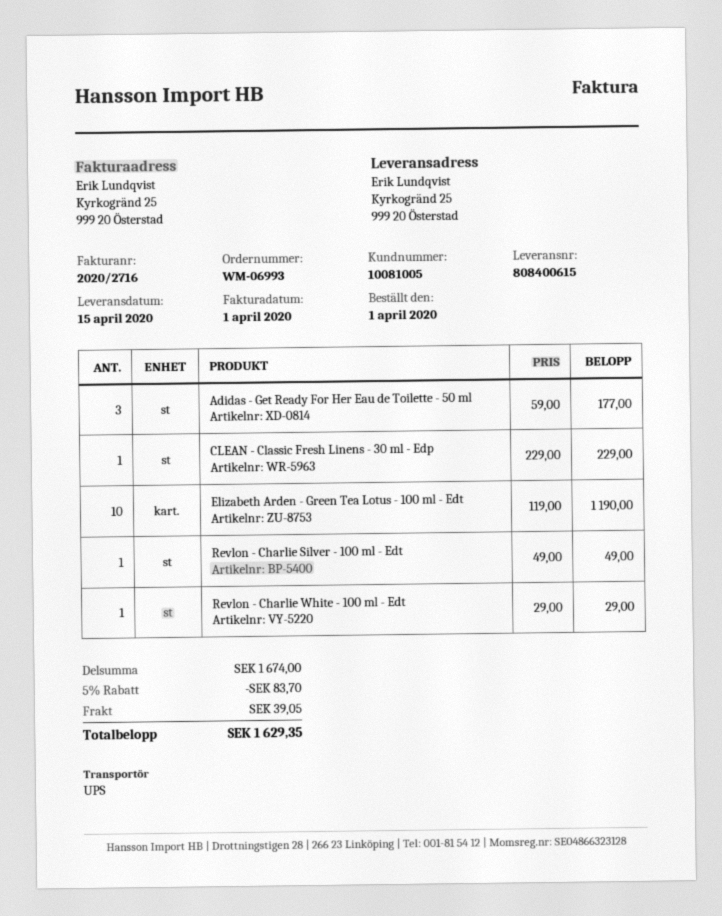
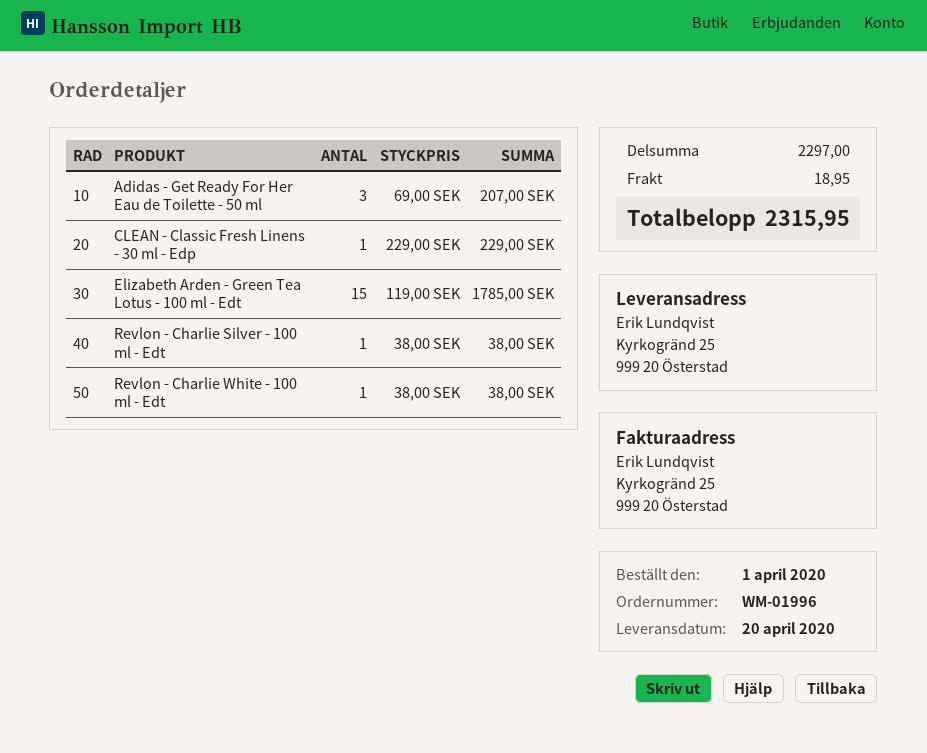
order number: WM-06993 -> WM-01996
delivery date: 2020-04-15 -> 2020-04-20
Adidas - Get Ready For Her Eau de Toilette - 50 ml: 3 x 59.00 = 177.00 -> 3 x 69.00 = 207.00
Elizabeth Arden - Green Tea Lotus - 100 ml - Edt: 10 x 119.00 = 1190.00 -> 15 x 119.00 = 1785.00
Revlon - Charlie Silver - 100 ml - Edt: 1 x 49.00 = 49.00 -> 1 x 38.00 = 38.00
Revlon - Charlie White - 100 ml - Edt: 1 x 29.00 = 29.00 -> 1 x 38.00 = 38.00
subtotal: 1674.00 -> 2297.00
discount: 5% = 83.70 -> none
shipping: 39.05 -> 18.95
total: 1629.35 -> 2315.95

